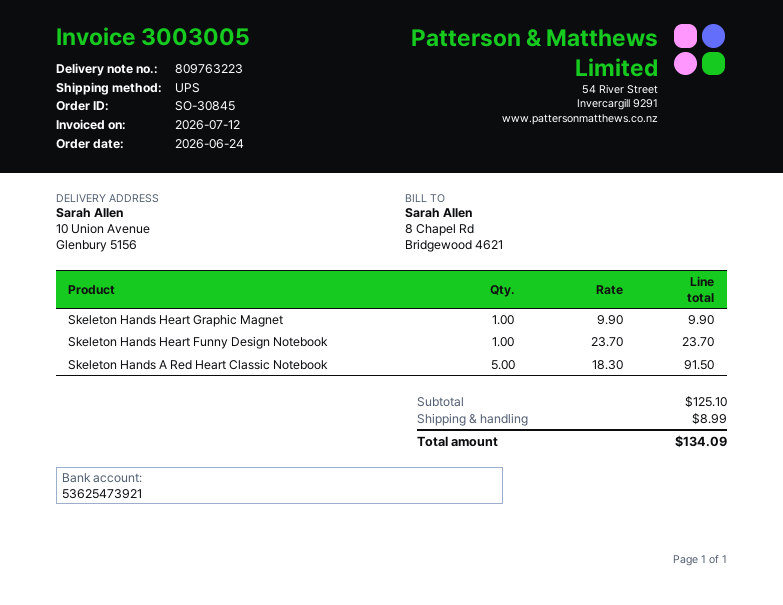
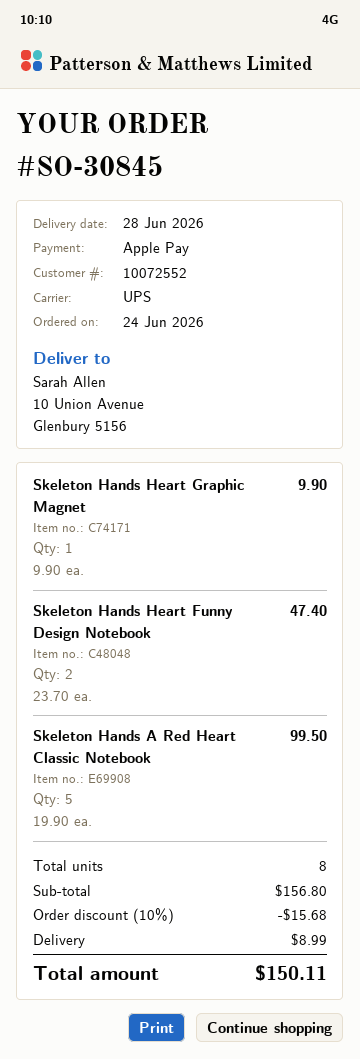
Skeleton Hands Heart Funny Design Notebook: 1 x 23.70 = 23.70 -> 2 x 23.70 = 47.40
Skeleton Hands A Red Heart Classic Notebook: 5 x 18.30 = 91.50 -> 5 x 19.90 = 99.50
subtotal: 125.10 -> 156.80
discount: none -> 10% = 15.68
total: 134.09 -> 150.11

